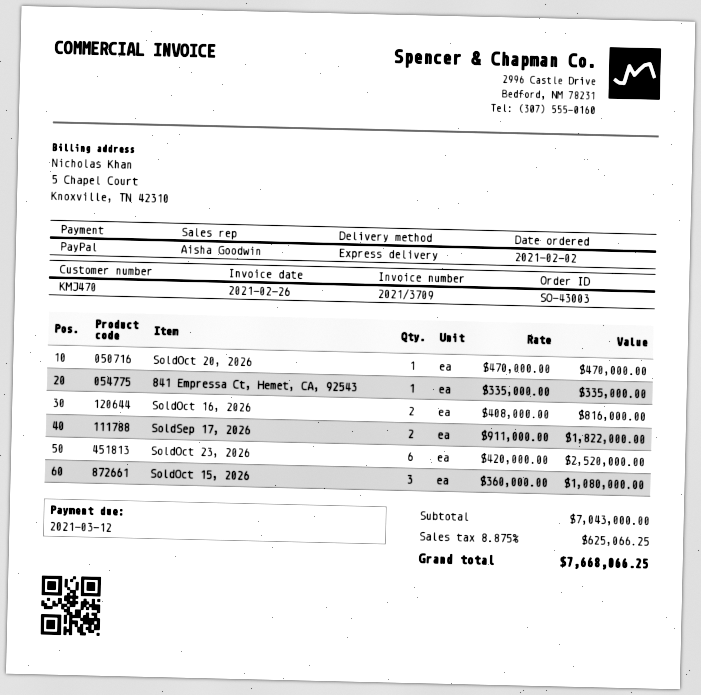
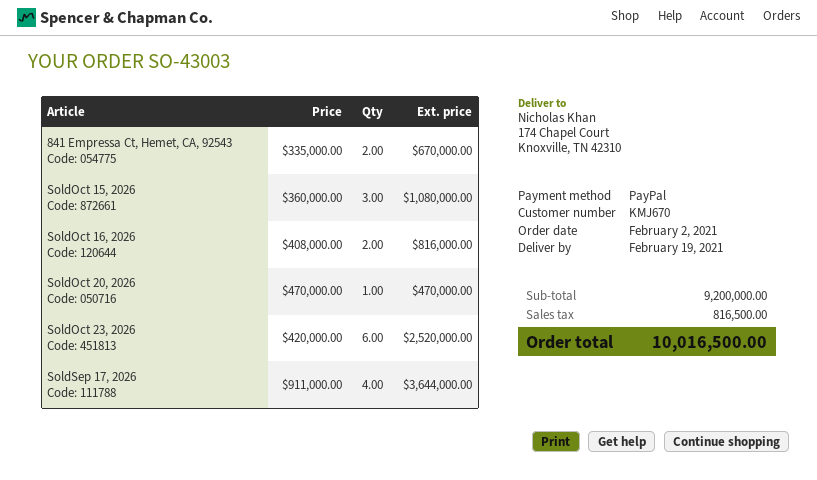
customer number: KMJ470 -> KMJ670
841 Empressa Ct, Hemet, CA, 92543: 1 x 335000.00 = 335000.00 -> 2 x 335000.00 = 670000.00
SoldSep 17, 2026: 2 x 911000.00 = 1822000.00 -> 4 x 911000.00 = 3644000.00
subtotal: 7043000.00 -> 9200000.00
tax: 625066.25 -> 816500.00
total: 7668066.25 -> 10016500.00

